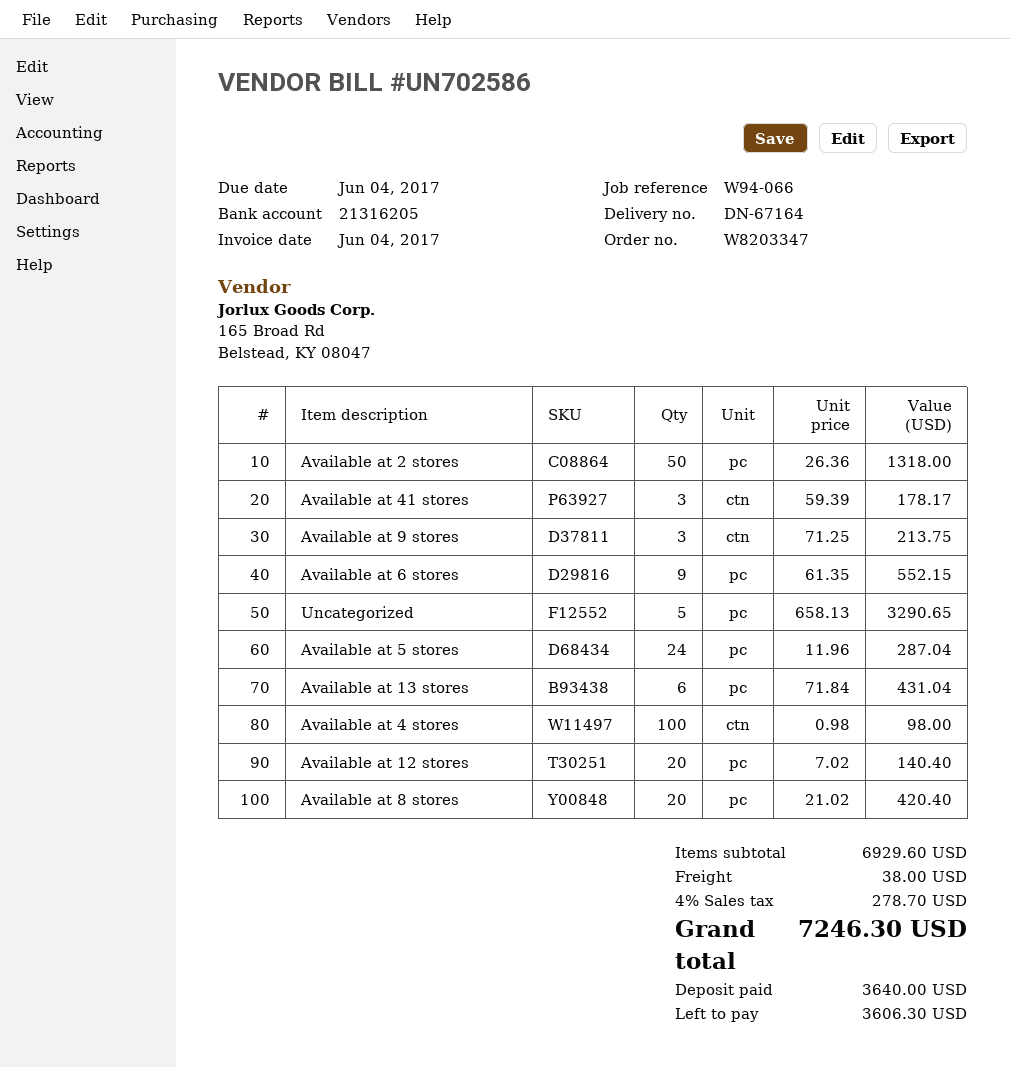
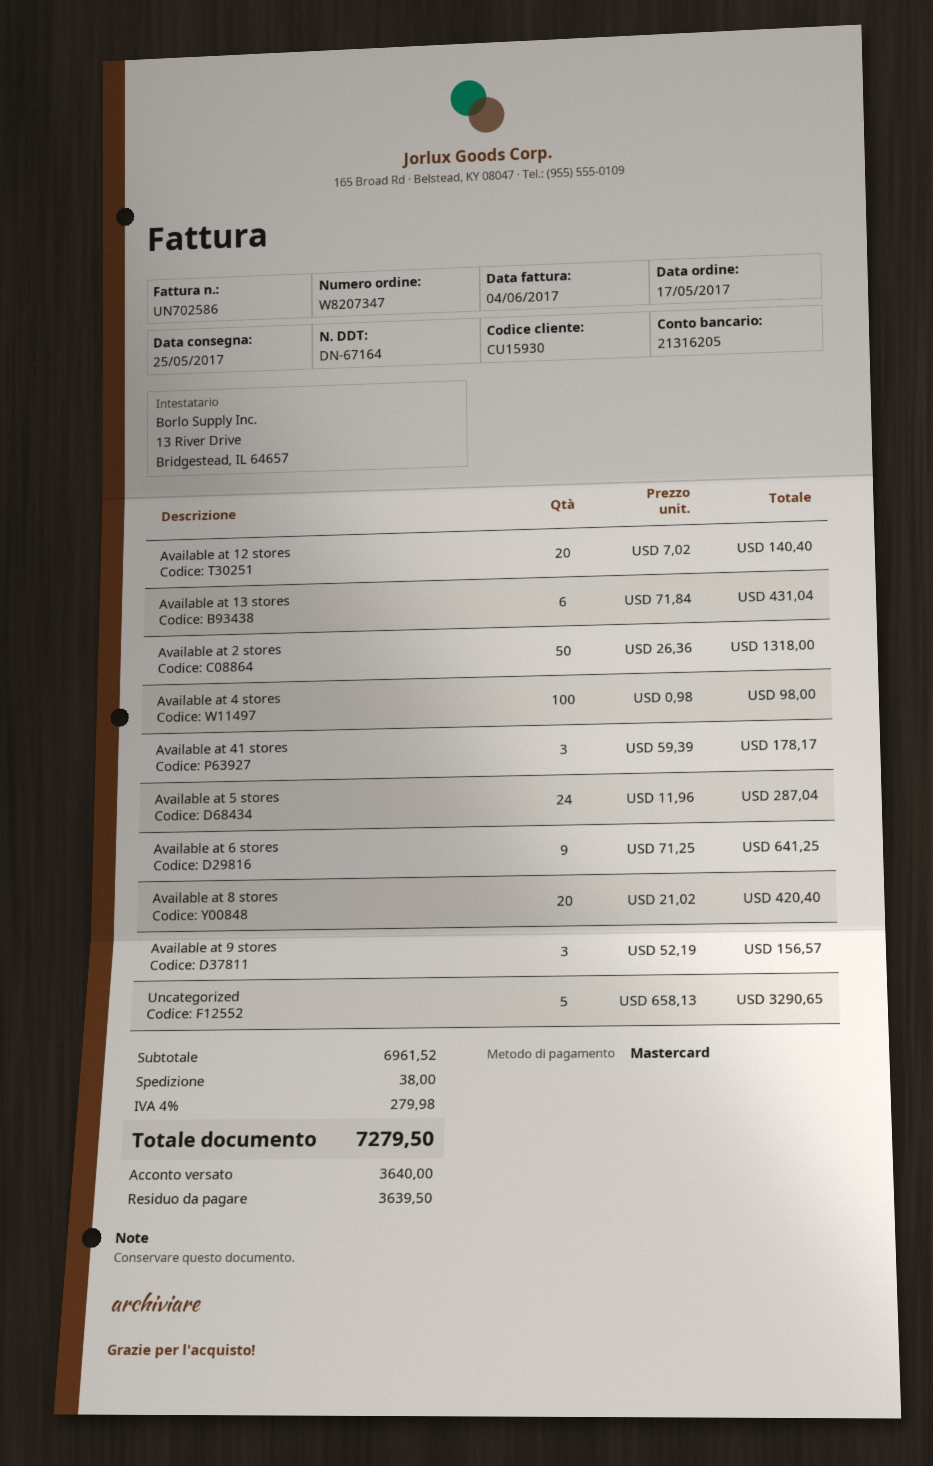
order number: W8203347 -> W8207347
Available at 9 stores: 3 x 71.25 = 213.75 -> 3 x 52.19 = 156.57
Available at 6 stores: 9 x 61.35 = 552.15 -> 9 x 71.25 = 641.25
subtotal: 6929.60 -> 6961.52
tax: 4% = 278.70 -> 4% = 279.98
total: 7246.30 -> 7279.50
balance: 3606.30 -> 3639.50

